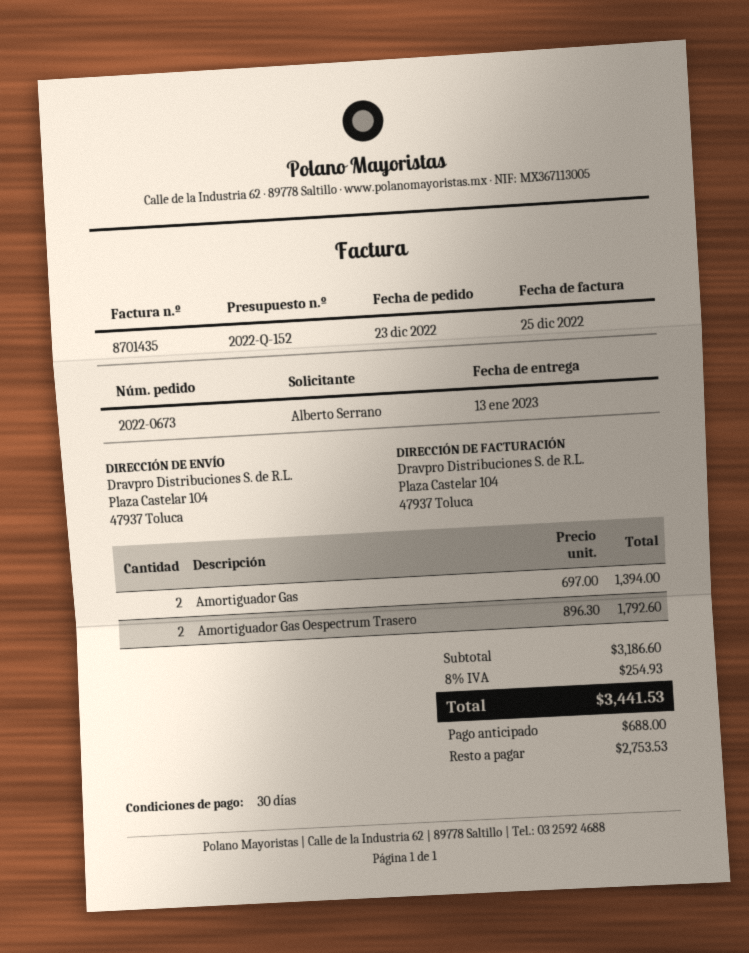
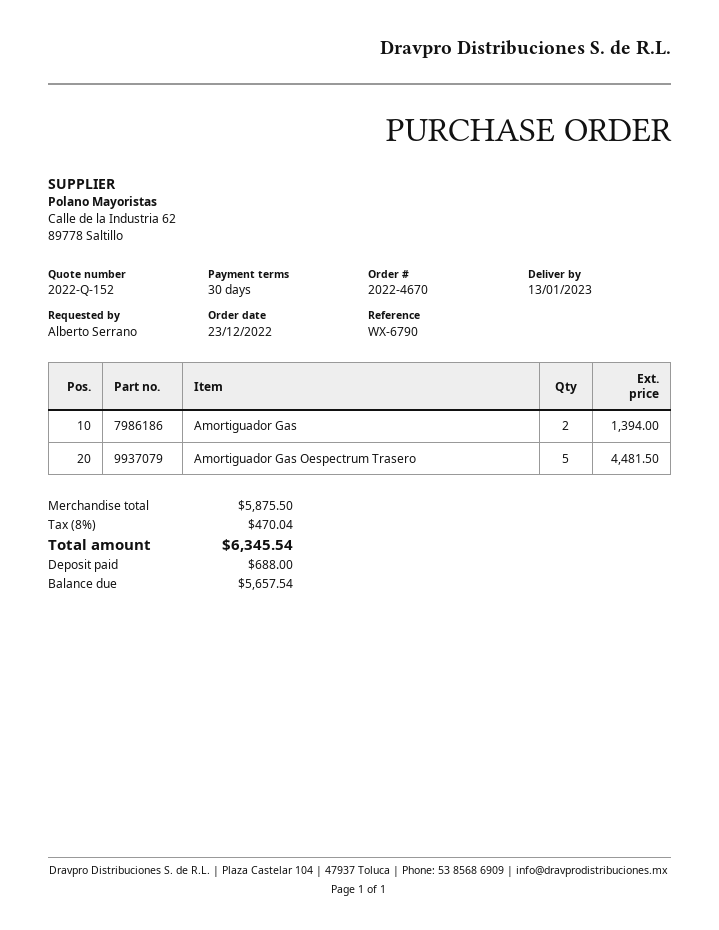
order number: 2022-0673 -> 2022-4670
Amortiguador Gas Oespectrum Trasero: 2 for 1792.60 -> 5 for 4481.50
subtotal: 3186.60 -> 5875.50
tax: 8% = 254.93 -> 8% = 470.04
total: 3441.53 -> 6345.54
balance: 2753.53 -> 5657.54

